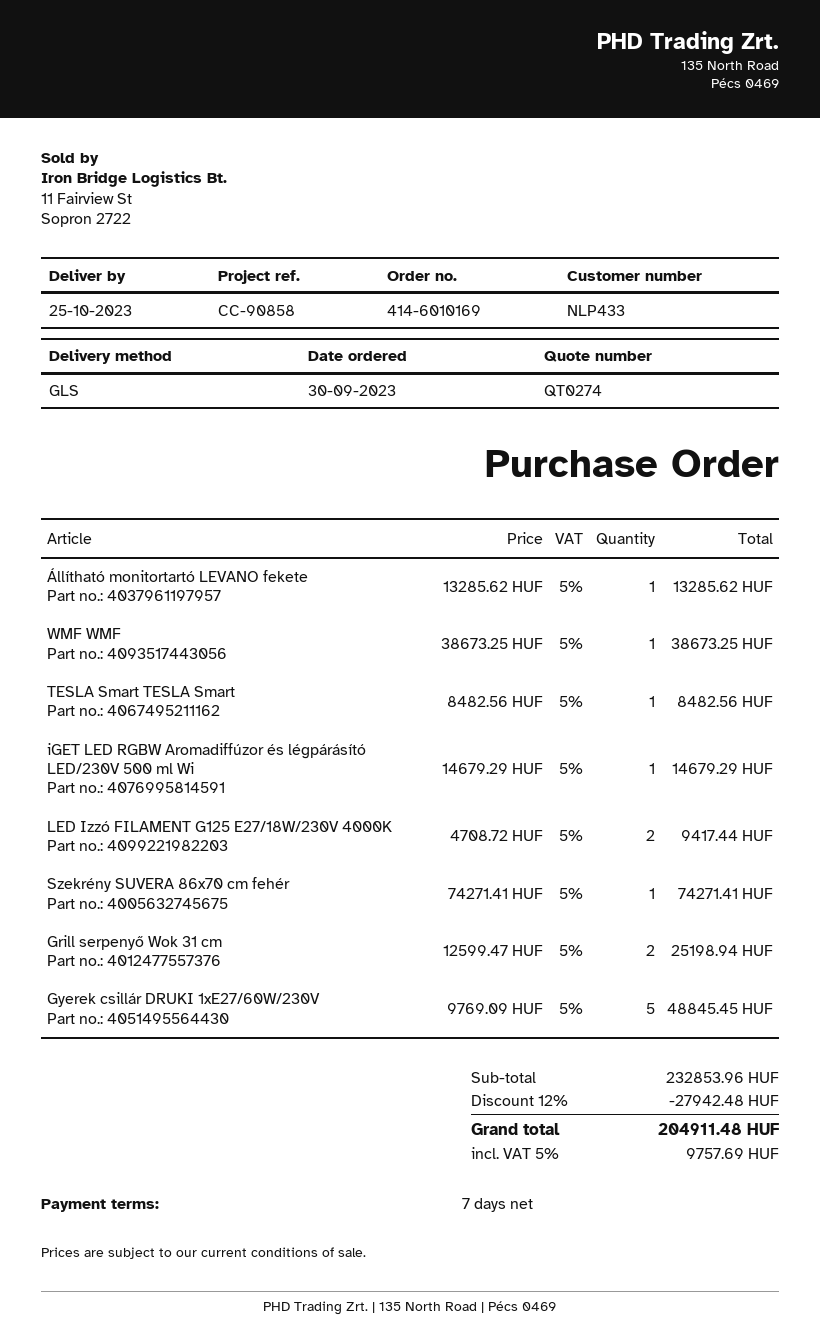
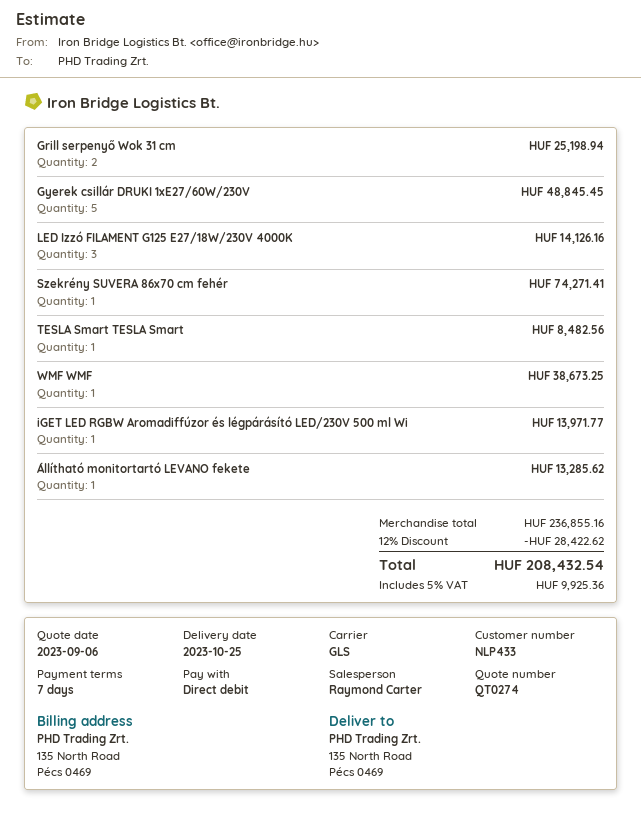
iGET LED RGBW Aromadiffúzor és légpárásító LED/230V 500 ml Wi: 1 for 14679.29 -> 1 for 13971.77
LED Izzó FILAMENT G125 E27/18W/230V 4000K: 2 for 9417.44 -> 3 for 14126.16
subtotal: 232853.96 -> 236855.16
discount: 12% = 27942.48 -> 12% = 28422.62
tax: 5% = 9757.69 -> 5% = 9925.36
total: 204911.48 -> 208432.54

